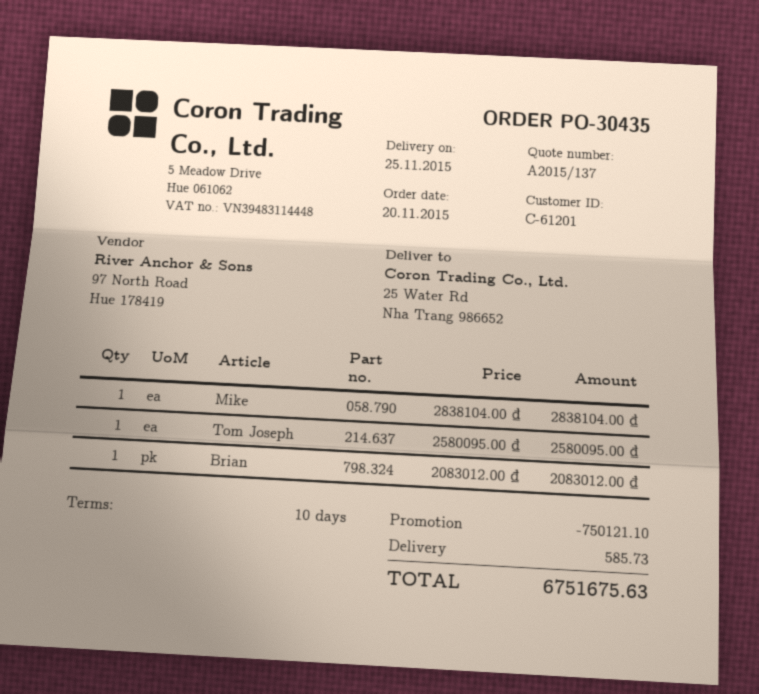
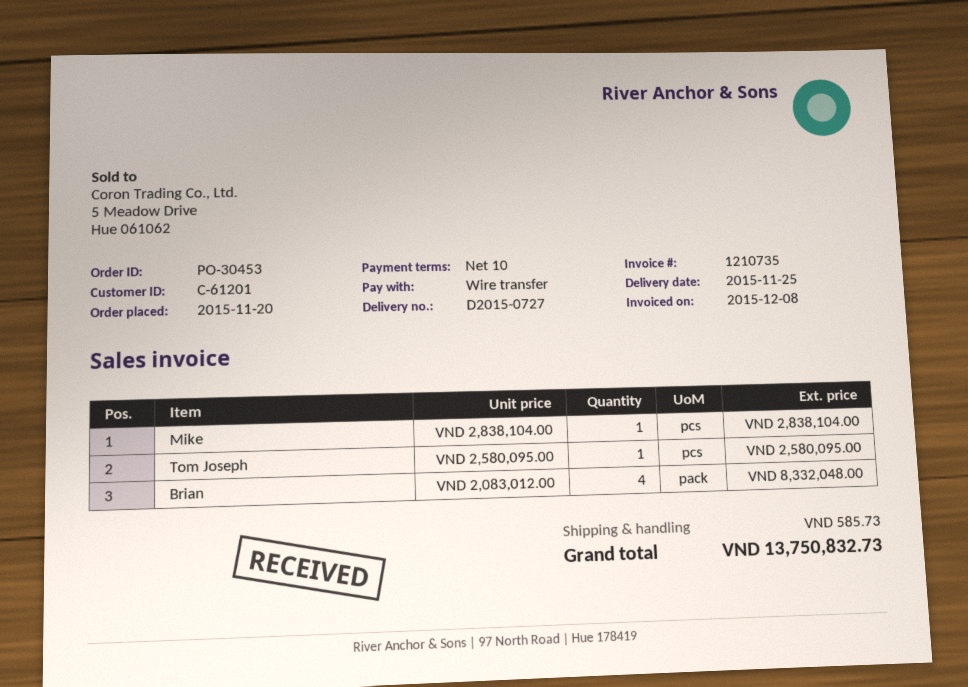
order number: PO-30435 -> PO-30453
Brian: 1 x 2083012.00 = 2083012.00 -> 4 x 2083012.00 = 8332048.00
discount: 750121.10 -> none
total: 6751675.63 -> 13750832.73

